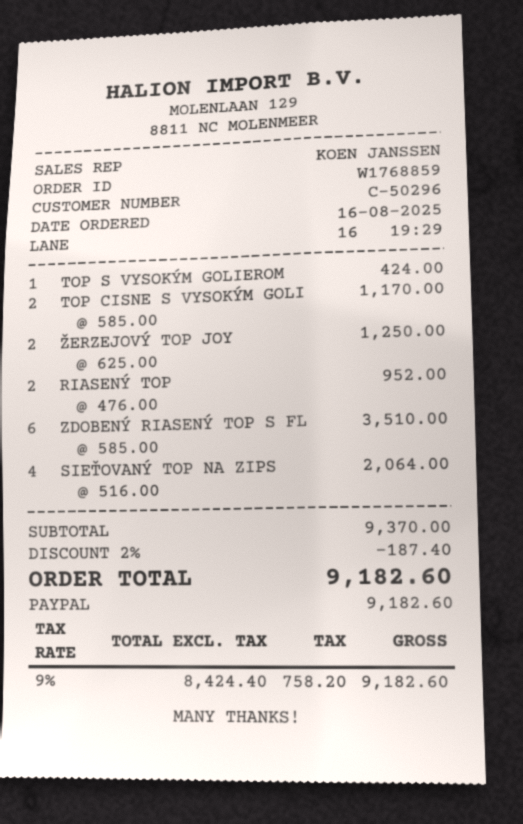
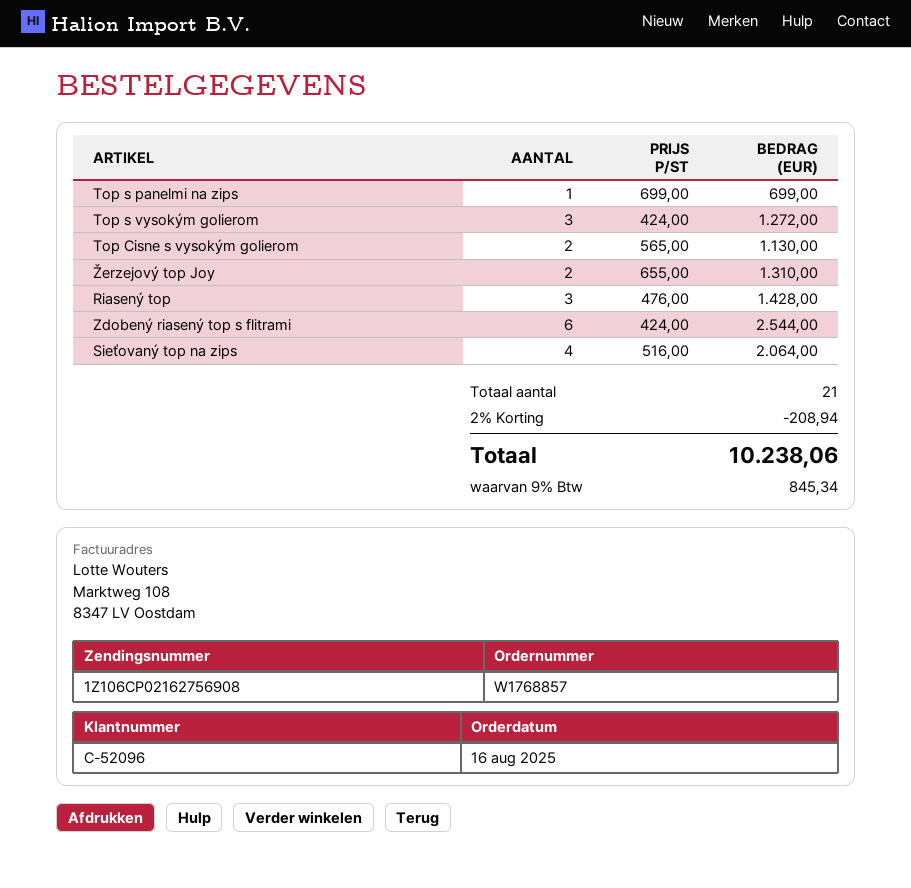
order number: W1768859 -> W1768857
customer number: C-50296 -> C-52096
TOP S VYSOKÝM GOLIEROM: 1 x 424.00 = 424.00 -> 3 x 424.00 = 1272.00
TOP CISNE S VYSOKÝM GOLI: 2 x 585.00 = 1170.00 -> 2 x 565.00 = 1130.00
ŽERZEJOVÝ TOP JOY: 2 x 625.00 = 1250.00 -> 2 x 655.00 = 1310.00
RIASENÝ TOP: 2 x 476.00 = 952.00 -> 3 x 476.00 = 1428.00
ZDOBENÝ RIASENÝ TOP S FL: 6 x 585.00 = 3510.00 -> 6 x 424.00 = 2544.00
Top s panelmi na zips: none -> 1 x 699.00 = 699.00
discount: 2% = 187.40 -> 2% = 208.94
tax: 9% = 758.20 -> 9% = 845.34
total: 9182.60 -> 10238.06

